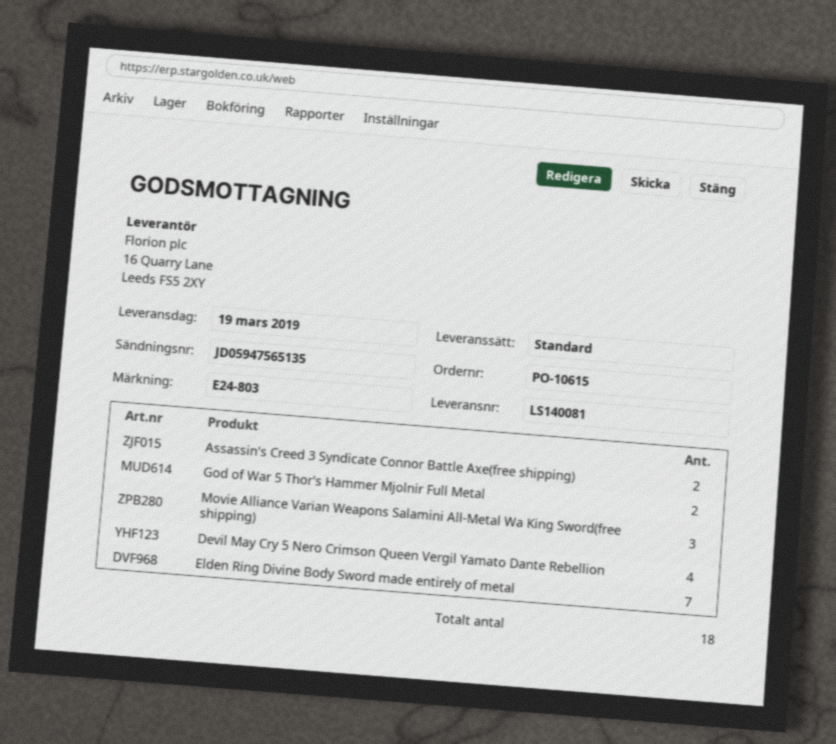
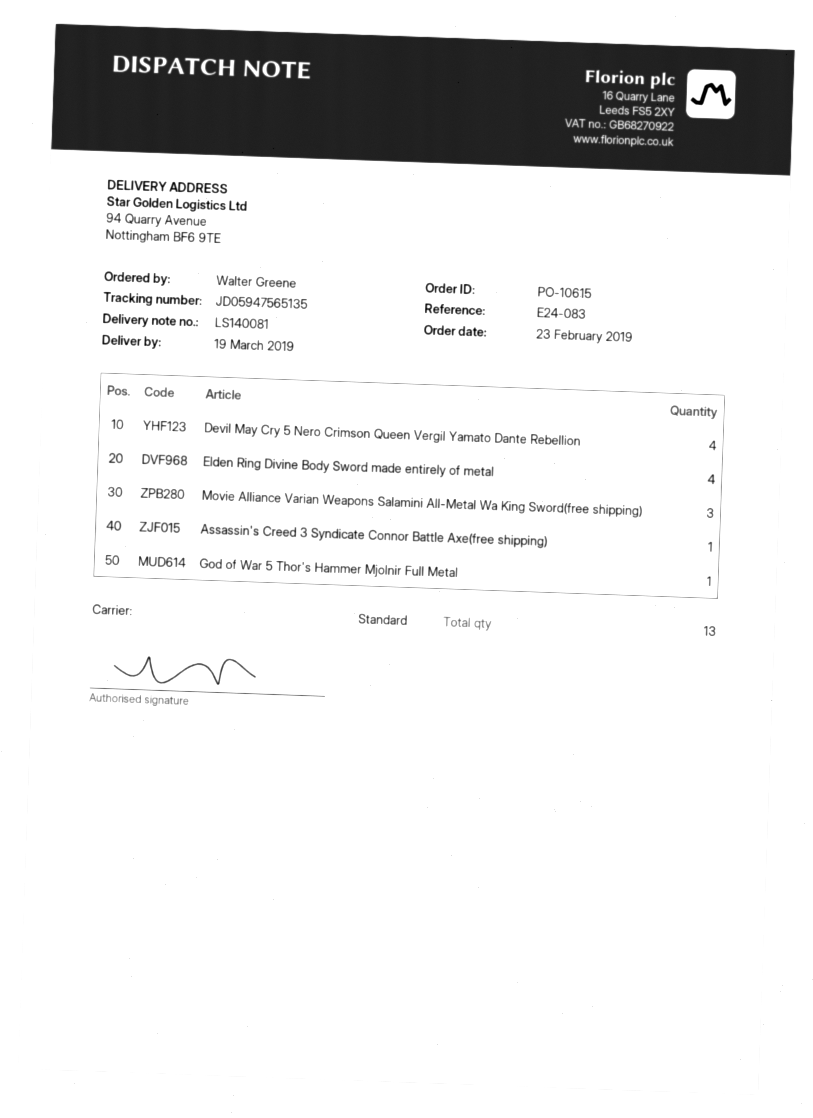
reference: E24-803 -> E24-083
Assassin's Creed 3 Syndicate Connor Battle Axe(free shipping): 2 -> 1
God of War 5 Thor's Hammer Mjolnir Full Metal: 2 -> 1
Elden Ring Divine Body Sword made entirely of metal: 7 -> 4
total quantity: 18 -> 13

